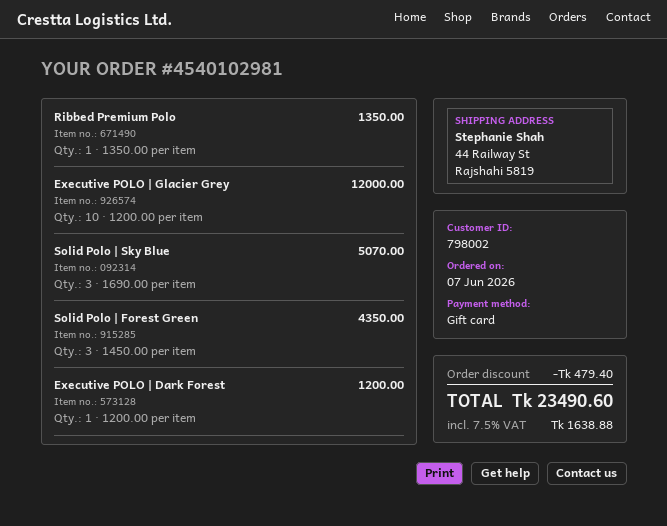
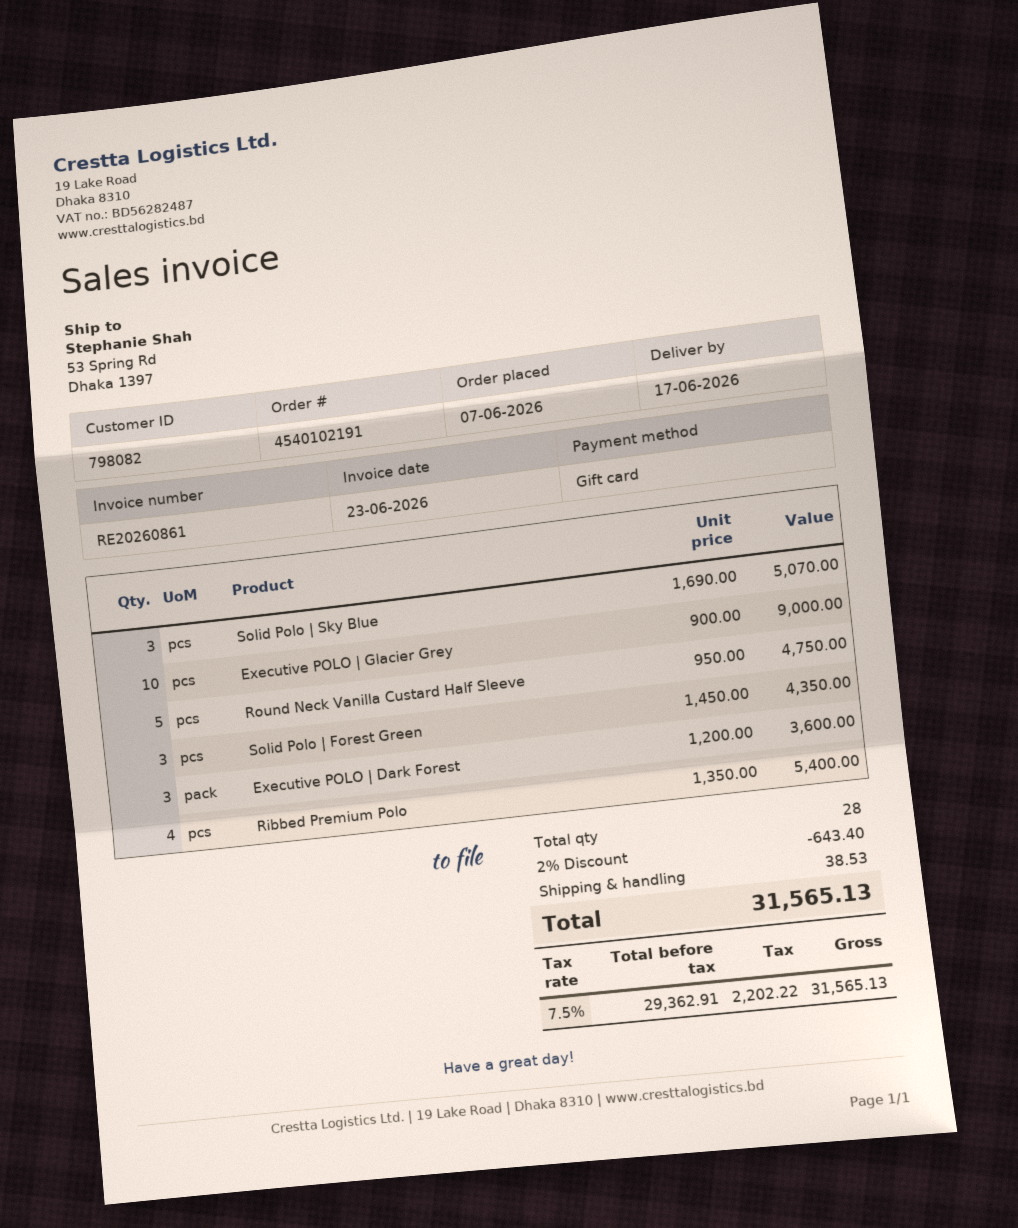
order number: 4540102981 -> 4540102191
customer number: 798002 -> 798082
ship to: 44 Railway St, Rajshahi 5819 -> 53 Spring Rd, Dhaka 1397
Ribbed Premium Polo: 1 x 1350.00 = 1350.00 -> 4 x 1350.00 = 5400.00
Executive POLO | Glacier Grey: 10 x 1200.00 = 12000.00 -> 10 x 900.00 = 9000.00
Executive POLO | Dark Forest: 1 x 1200.00 = 1200.00 -> 3 x 1200.00 = 3600.00
Round Neck Vanilla Custard Half Sleeve: none -> 5 x 950.00 = 4750.00
discount: 479.40 -> 643.40
shipping: none -> 38.53
tax: 7.5% = 1638.88 -> 7.5% = 2202.22
total: 23490.60 -> 31565.13

